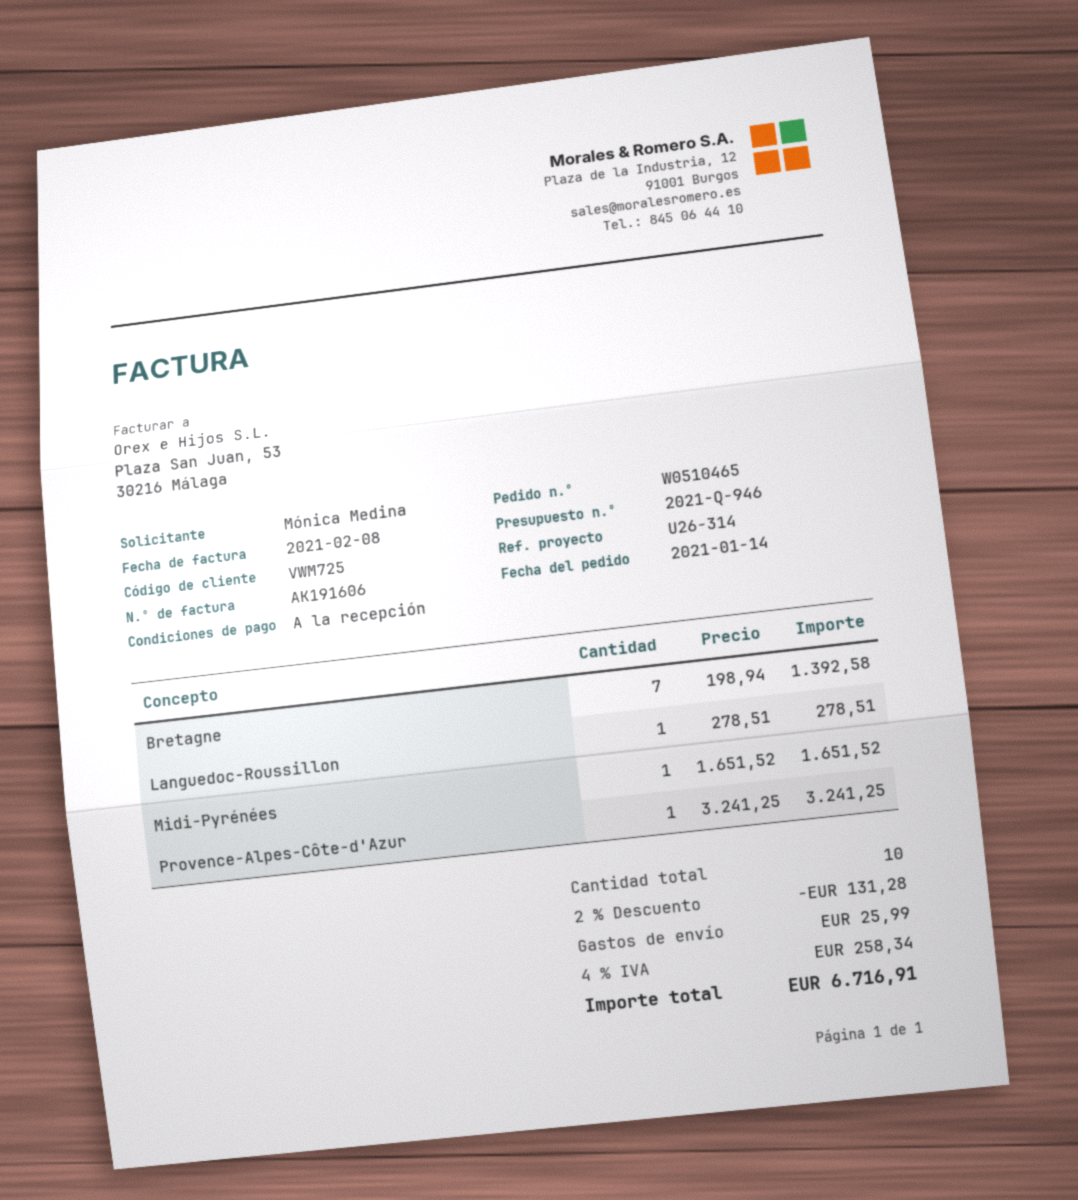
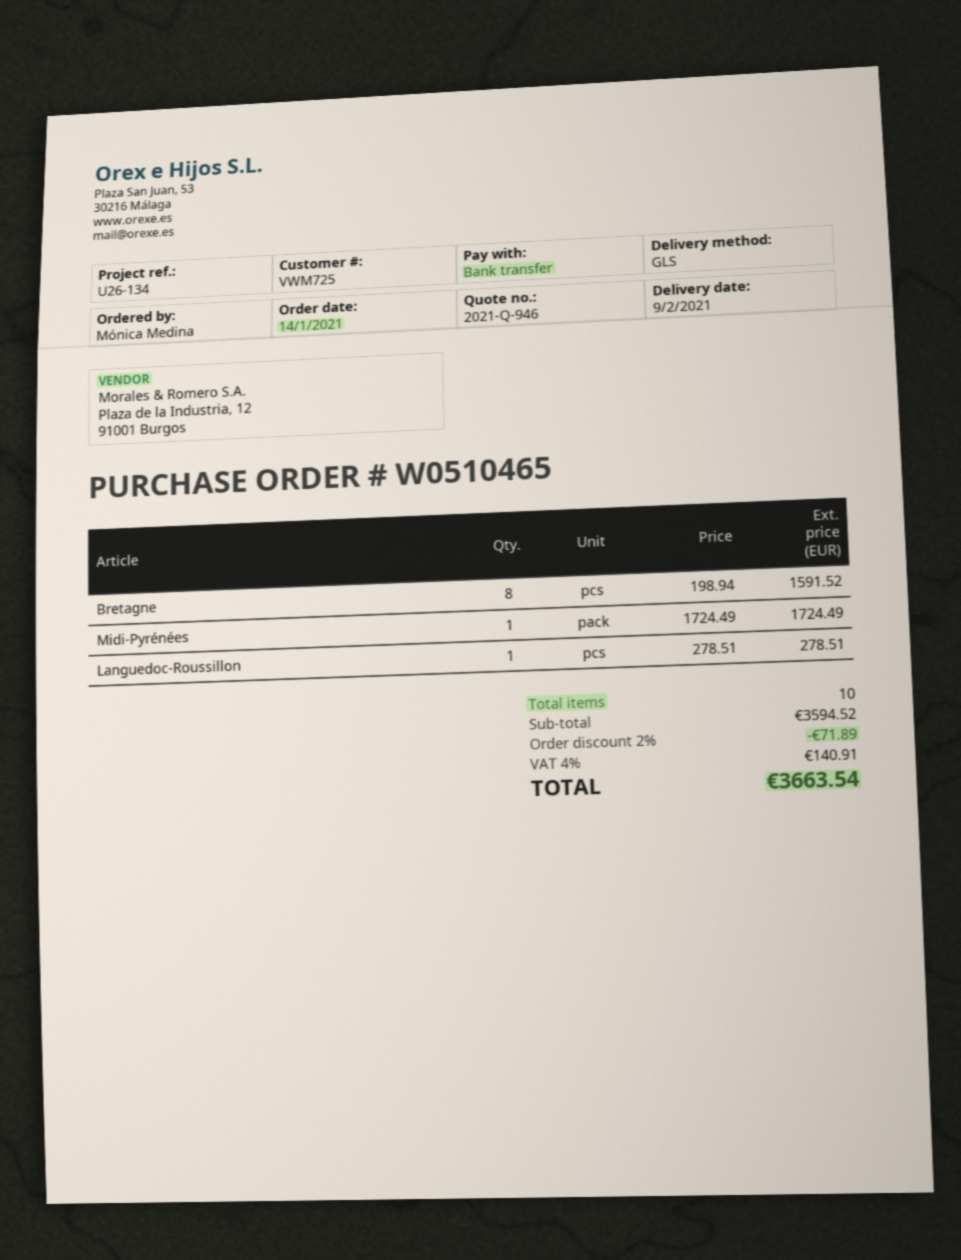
reference: U26-314 -> U26-134
Bretagne: 7 x 198.94 = 1392.58 -> 8 x 198.94 = 1591.52
Midi-Pyrénées: 1 x 1651.52 = 1651.52 -> 1 x 1724.49 = 1724.49
Provence-Alpes-Côte-d'Azur: 1 x 3241.25 = 3241.25 -> none
discount: 2% = 131.28 -> 2% = 71.89
shipping: 25.99 -> none
tax: 4% = 258.34 -> 4% = 140.91
total: 6716.91 -> 3663.54

